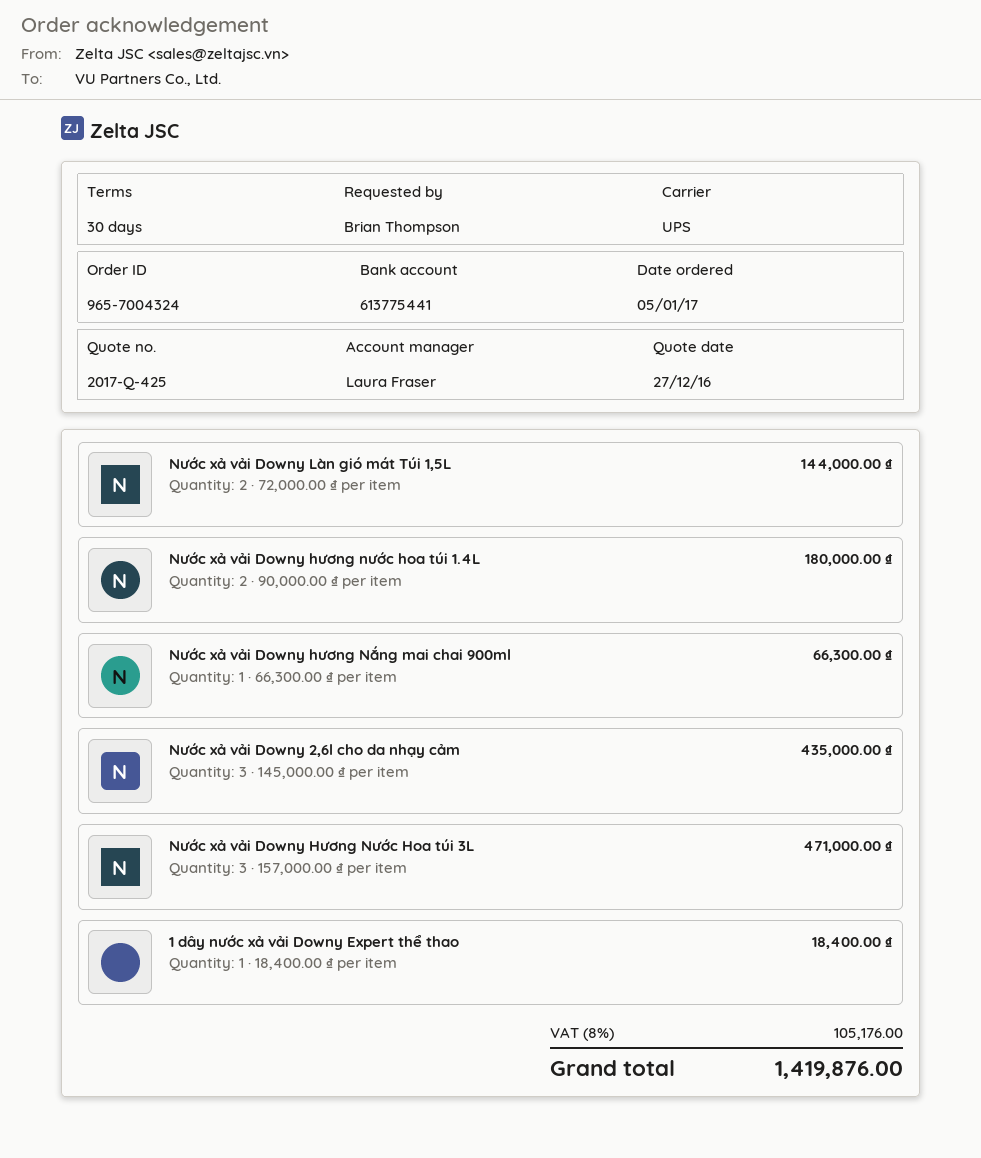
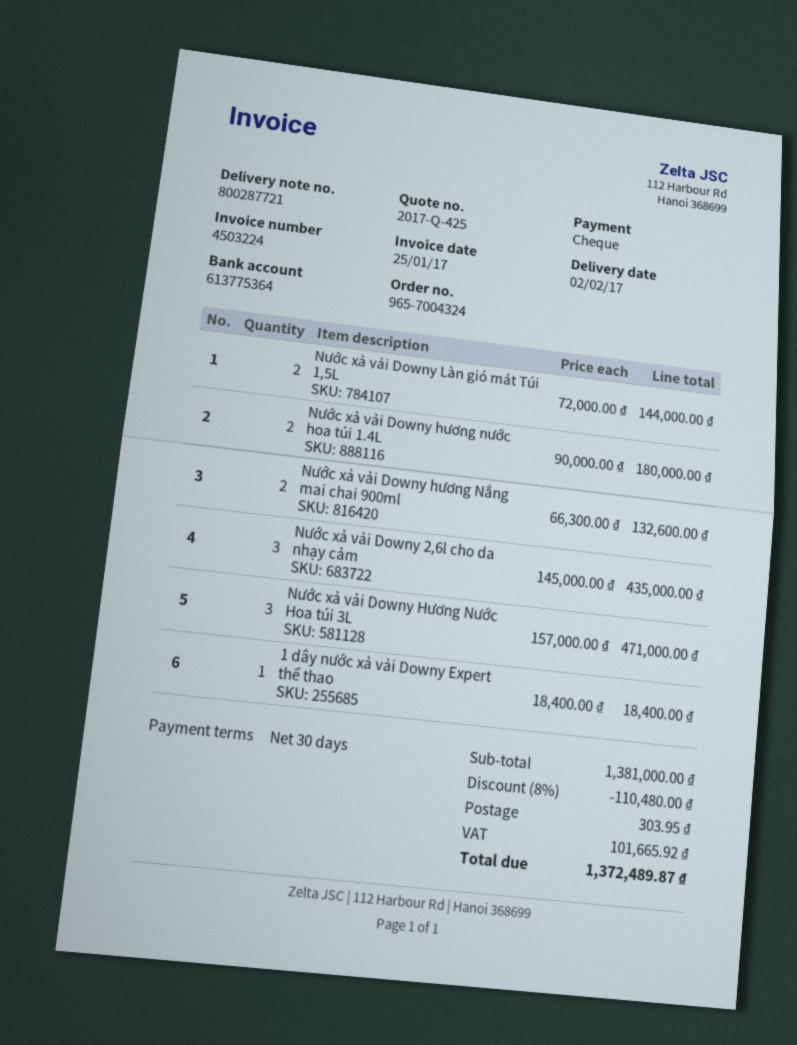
bank account: 613775441 -> 613775364
Nước xả vải Downy hương Nắng mai chai 900ml: 1 x 66300.00 = 66300.00 -> 2 x 66300.00 = 132600.00
discount: none -> 8% = 110480.00
shipping: none -> 303.95
tax: 105176.00 -> 101665.92
total: 1419876.00 -> 1372489.87

